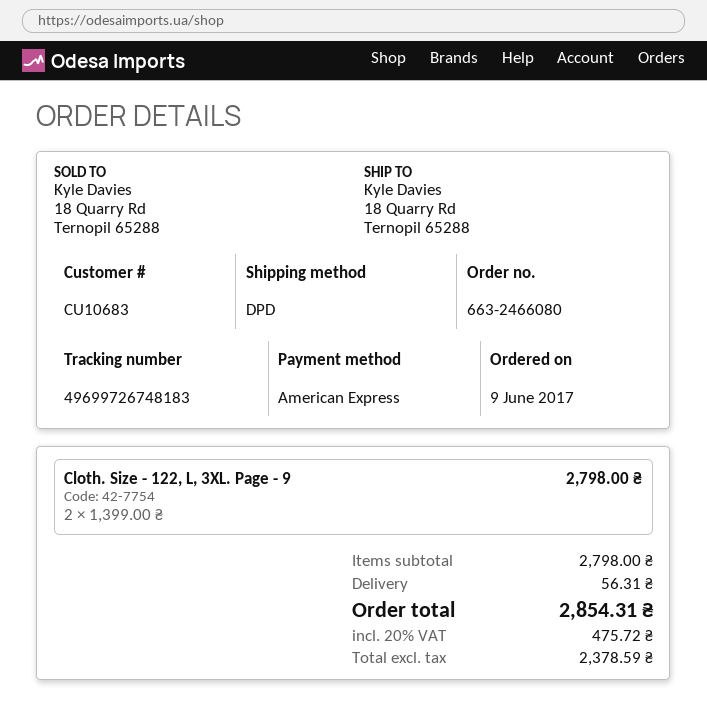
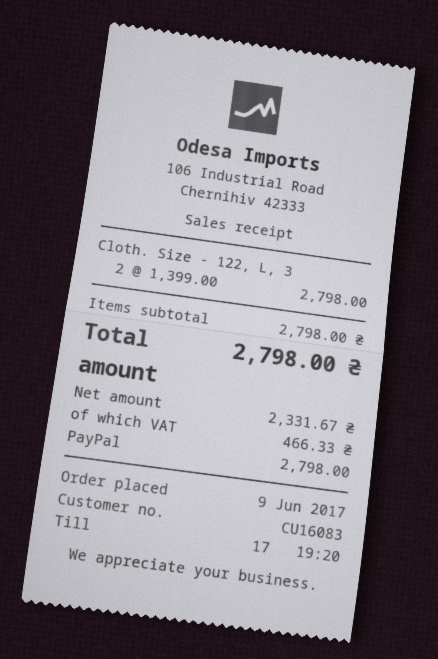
customer number: CU10683 -> CU16083
payment method: American Express -> PayPal
shipping: 56.31 -> none
net: 2378.59 -> 2331.67
tax: 475.72 -> 466.33
total: 2854.31 -> 2798.00

